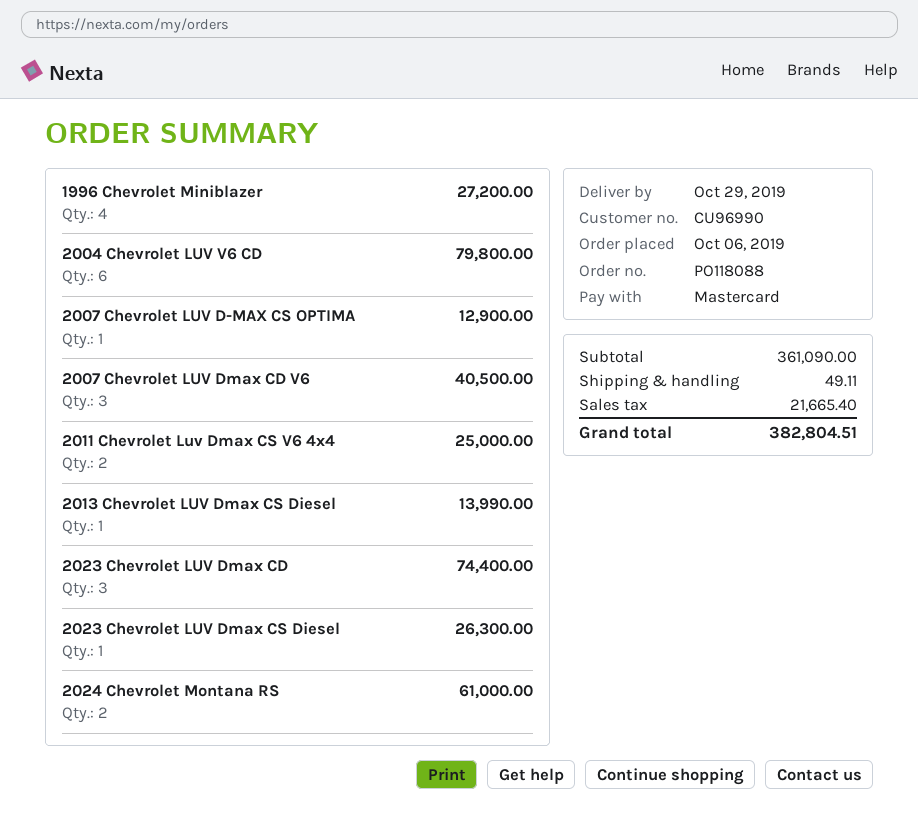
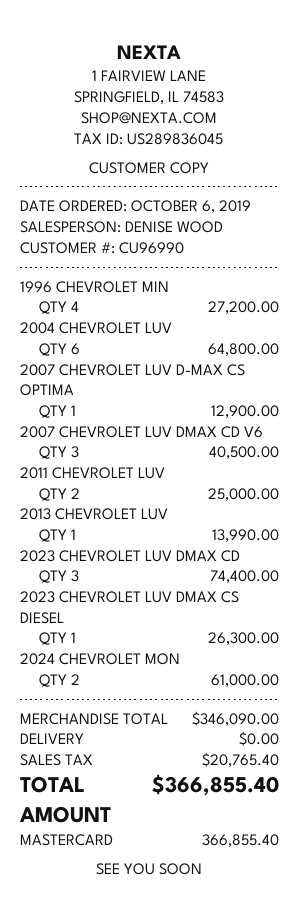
2004 Chevrolet LUV V6 CD: 6 for 79800.00 -> 6 for 64800.00
subtotal: 361090.00 -> 346090.00
shipping: 49.11 -> 0.00
tax: 21665.40 -> 20765.40
total: 382804.51 -> 366855.40

